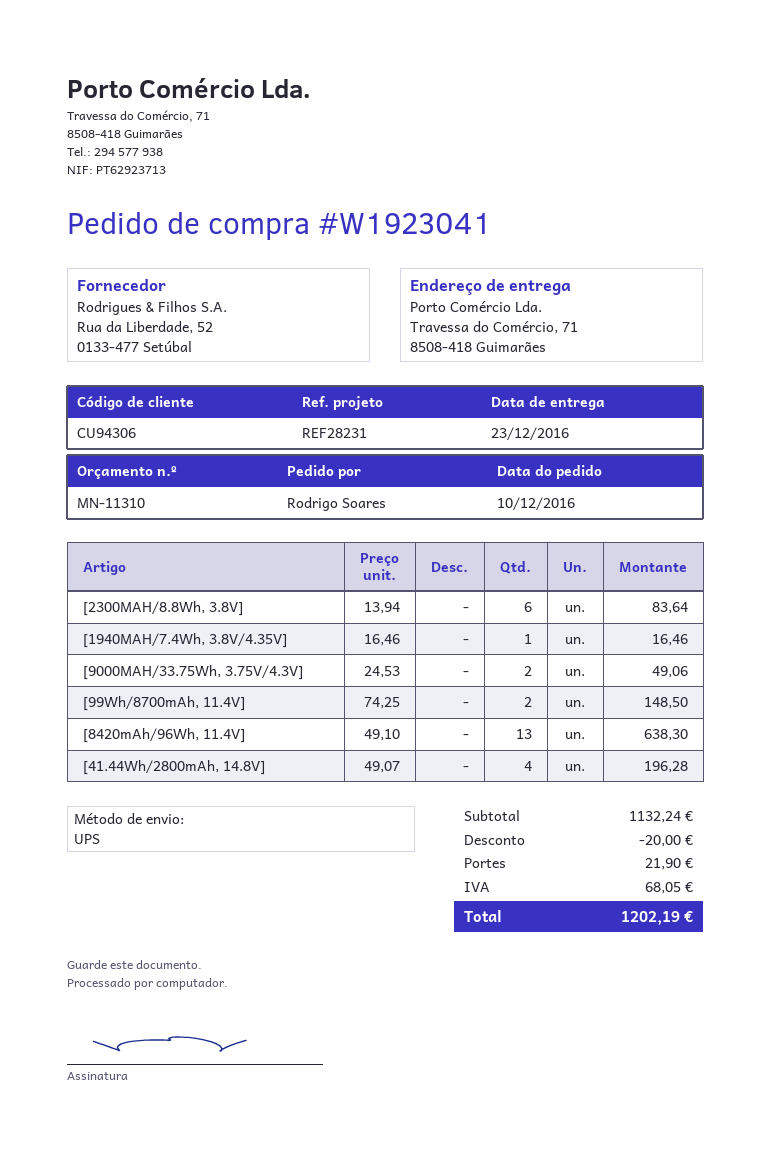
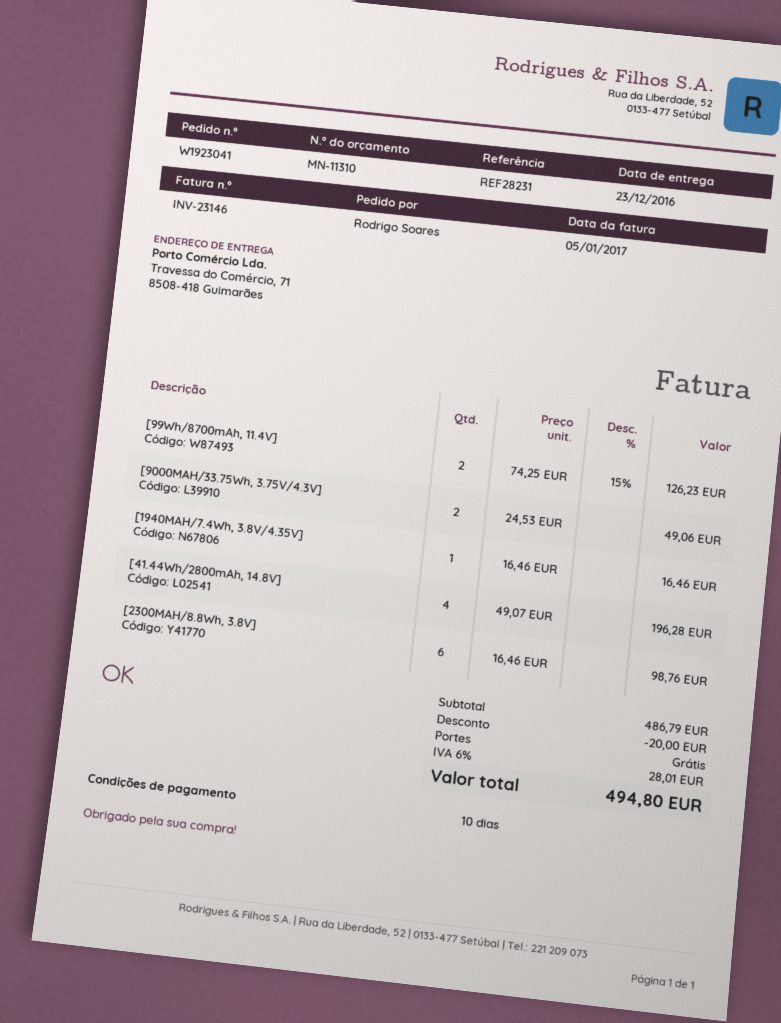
[2300MAH/8.8Wh, 3.8V]: 6 x 13.94 = 83.64 -> 6 x 16.46 = 98.76
[99Wh/8700mAh, 11.4V]: 2 x 74.25 = 148.50 -> 2 x 74.25 - 15% = 126.23
[8420mAh/96Wh, 11.4V]: 13 x 49.10 = 638.30 -> none
subtotal: 1132.24 -> 486.79
shipping: 21.90 -> 0.00
tax: 68.05 -> 28.01
total: 1202.19 -> 494.80

